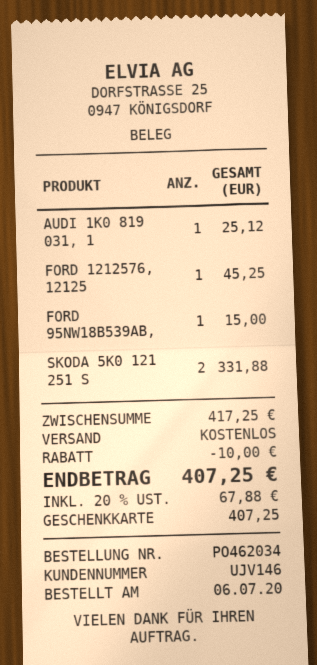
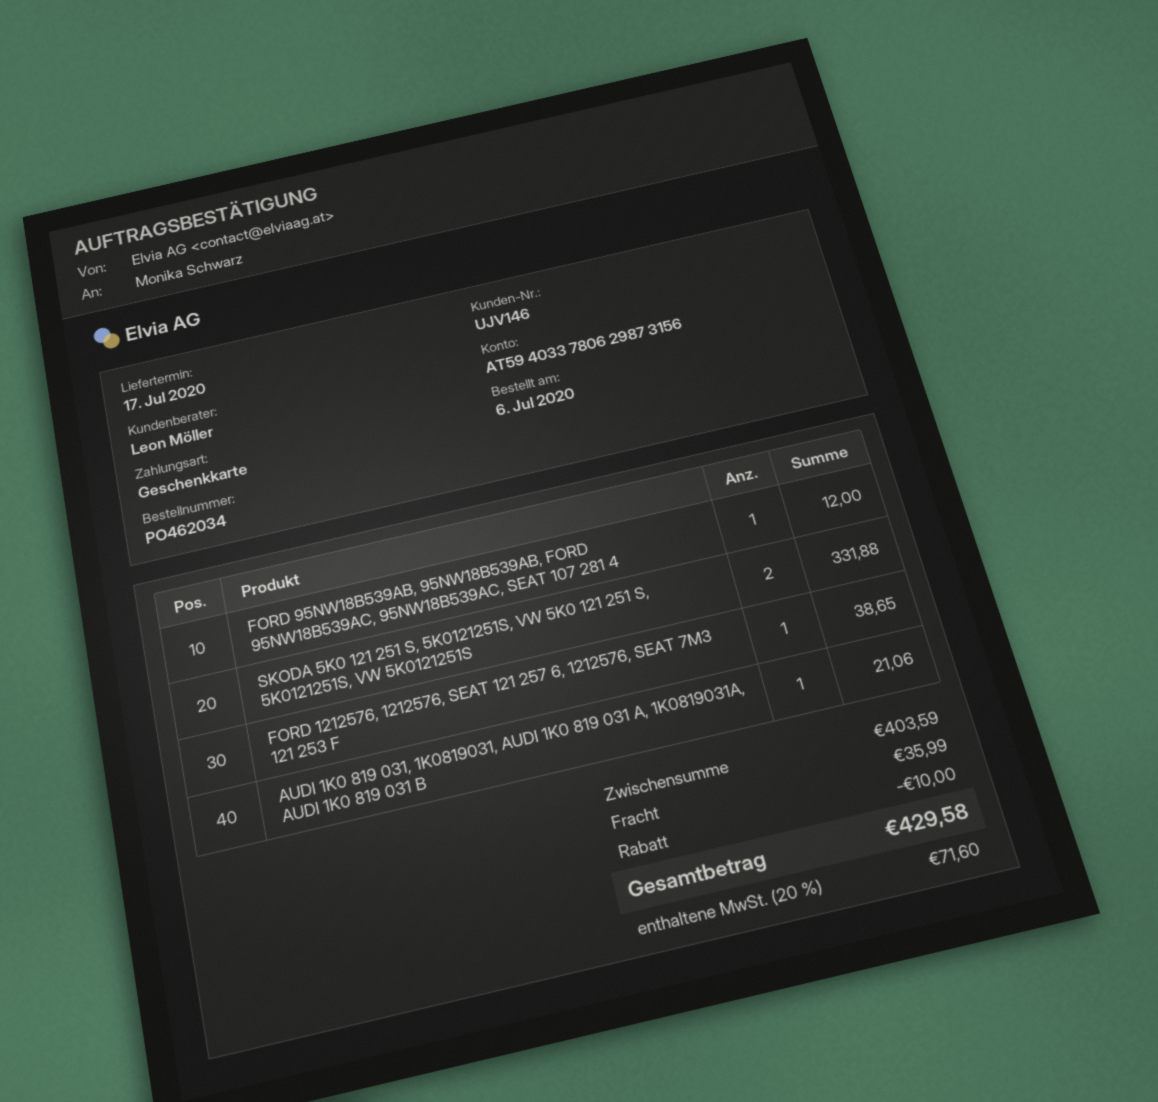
AUDI 1K0 819 031, 1: 1 for 25.12 -> 1 for 21.06
FORD 1212576, 12125: 1 for 45.25 -> 1 for 38.65
FORD 95NW18B539AB,: 1 for 15.00 -> 1 for 12.00
subtotal: 417.25 -> 403.59
shipping: 0.00 -> 35.99
tax: 20% = 67.88 -> 20% = 71.60
total: 407.25 -> 429.58

